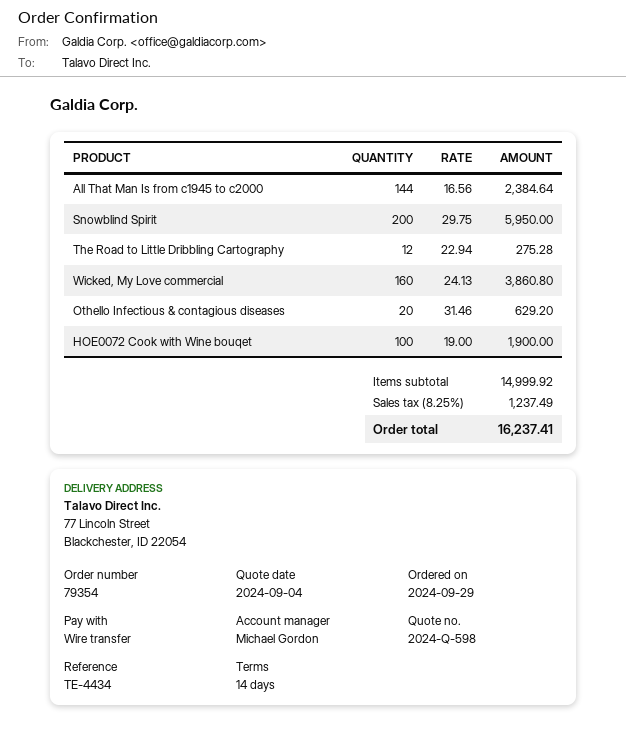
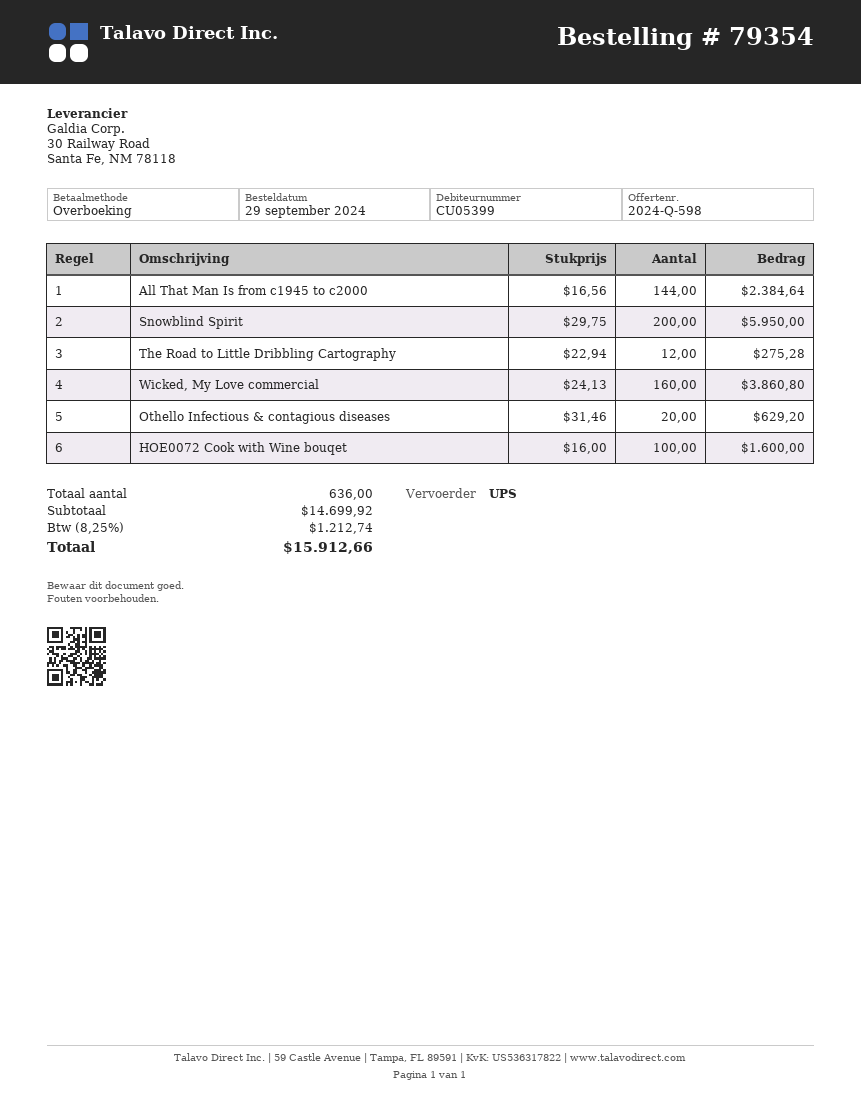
HOE0072 Cook with Wine bouqet: 100 x 19.00 = 1900.00 -> 100 x 16.00 = 1600.00
subtotal: 14999.92 -> 14699.92
tax: 8.25% = 1237.49 -> 8.25% = 1212.74
total: 16237.41 -> 15912.66

